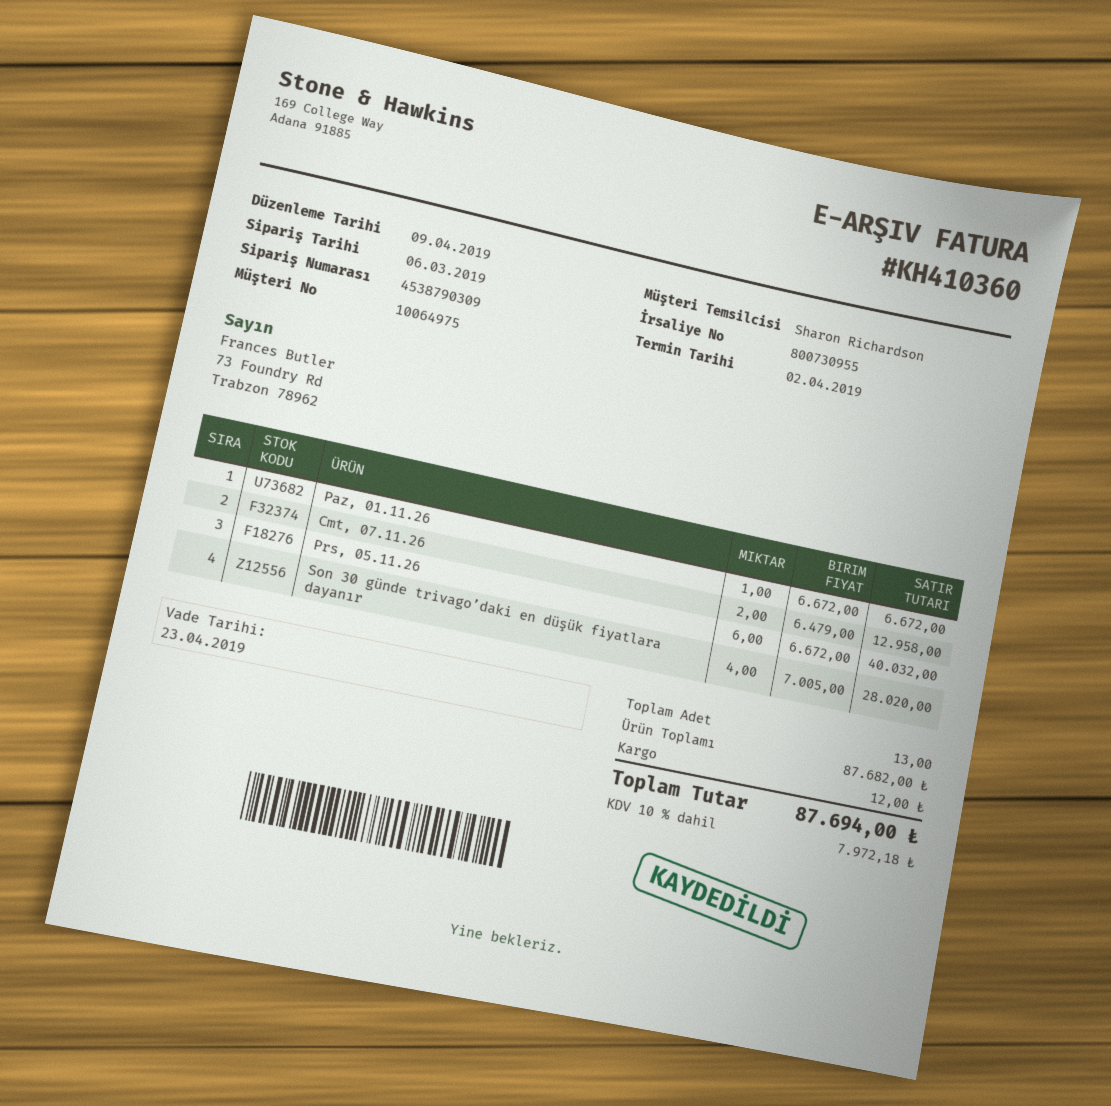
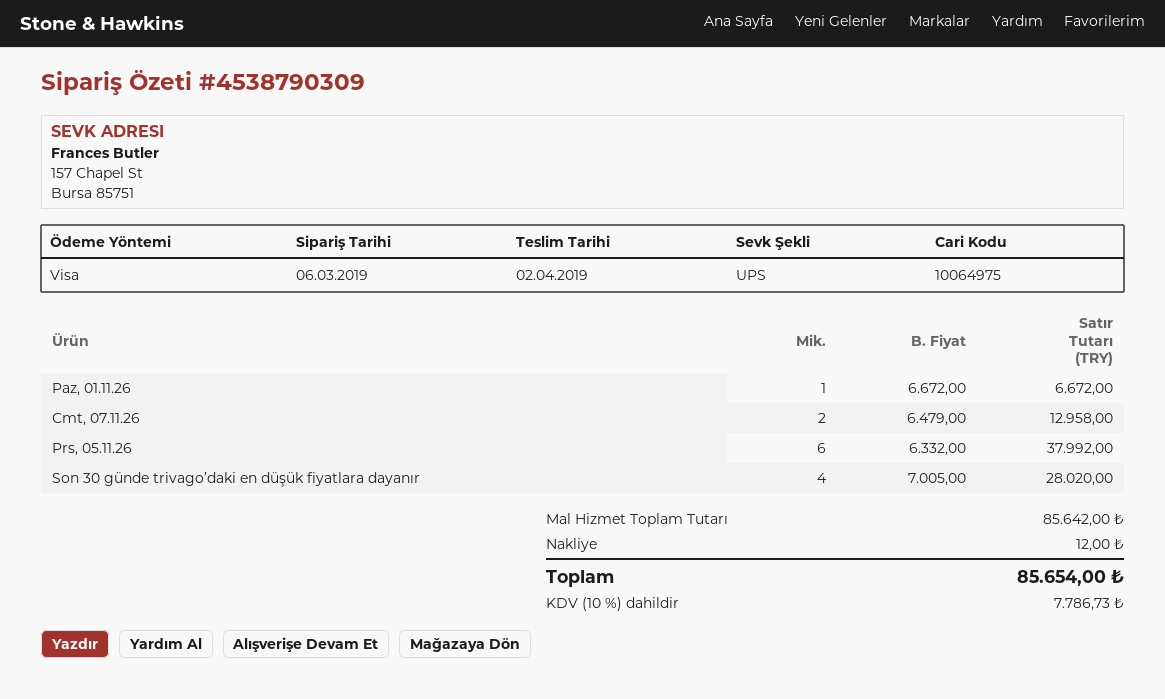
Prs, 05.11.26: 6 x 6672.00 = 40032.00 -> 6 x 6332.00 = 37992.00
subtotal: 87682.00 -> 85642.00
tax: 10% = 7972.18 -> 10% = 7786.73
total: 87694.00 -> 85654.00

